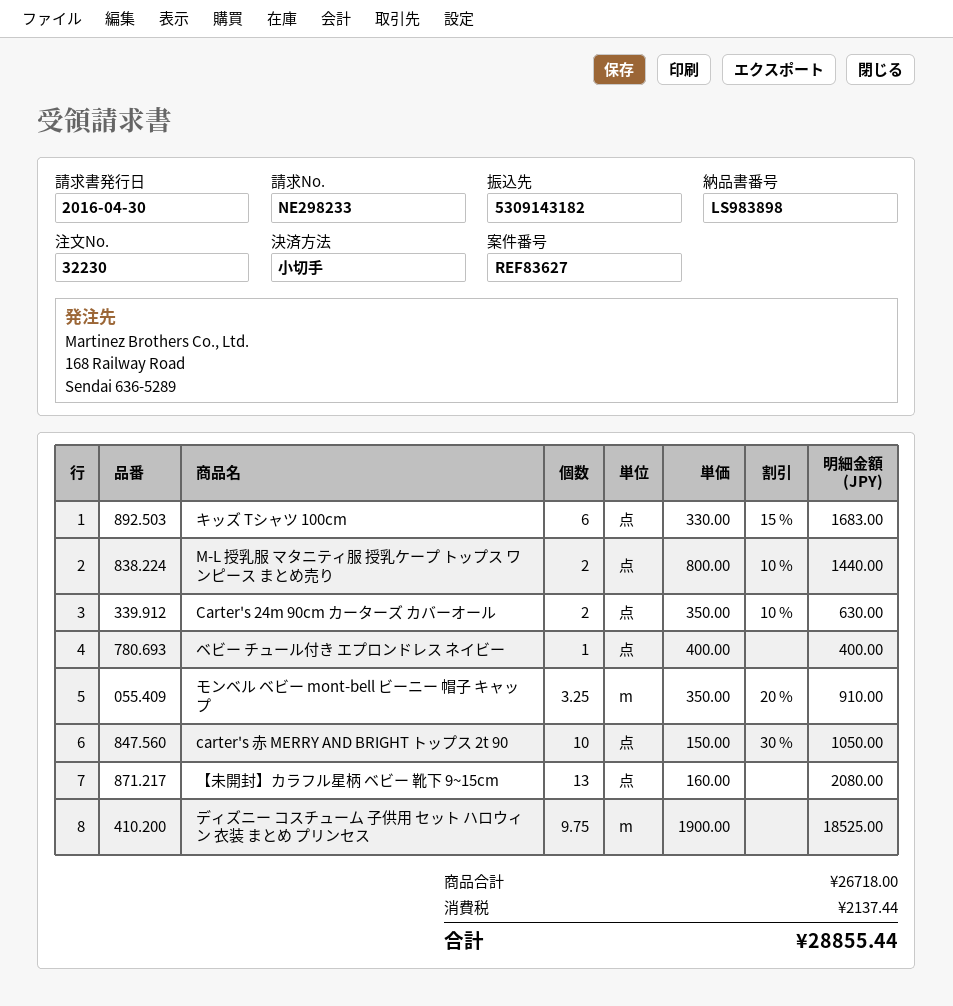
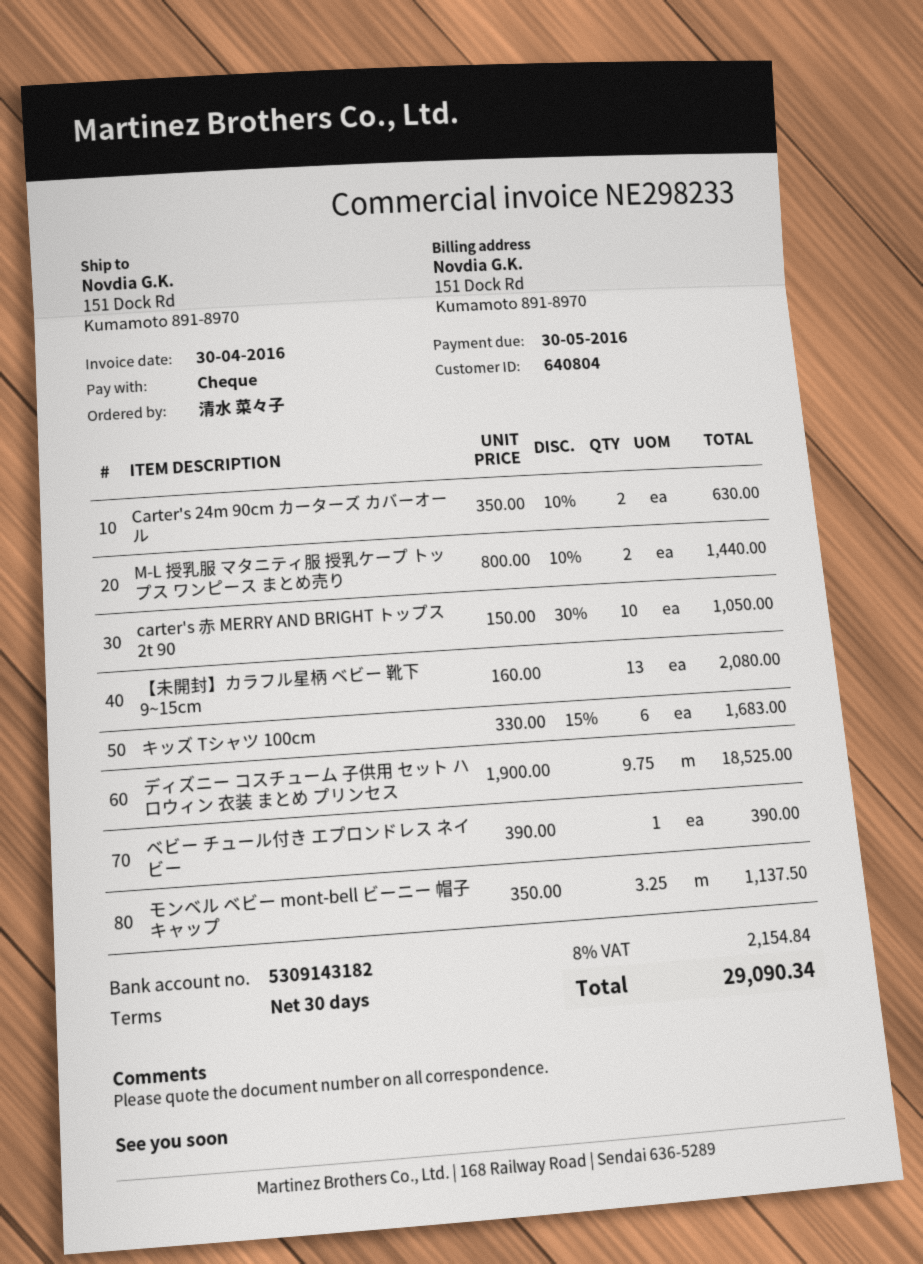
ベビー チュール付き エプロンドレス ネイビー: 1 x 400.00 = 400.00 -> 1 x 390.00 = 390.00
モンベル ベビー mont-bell ビーニー 帽子 キャップ: 3.25 x 350.00 - 20% = 910.00 -> 3.25 x 350.00 = 1137.50
tax: 2137.44 -> 2154.84
total: 28855.44 -> 29090.34

